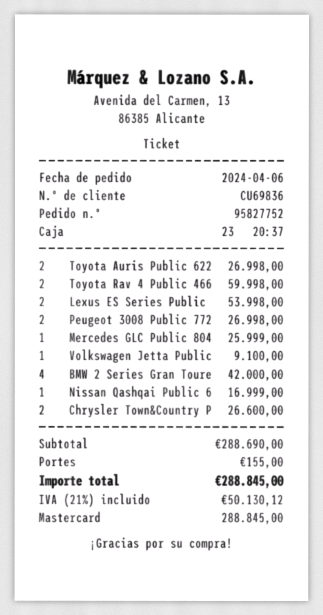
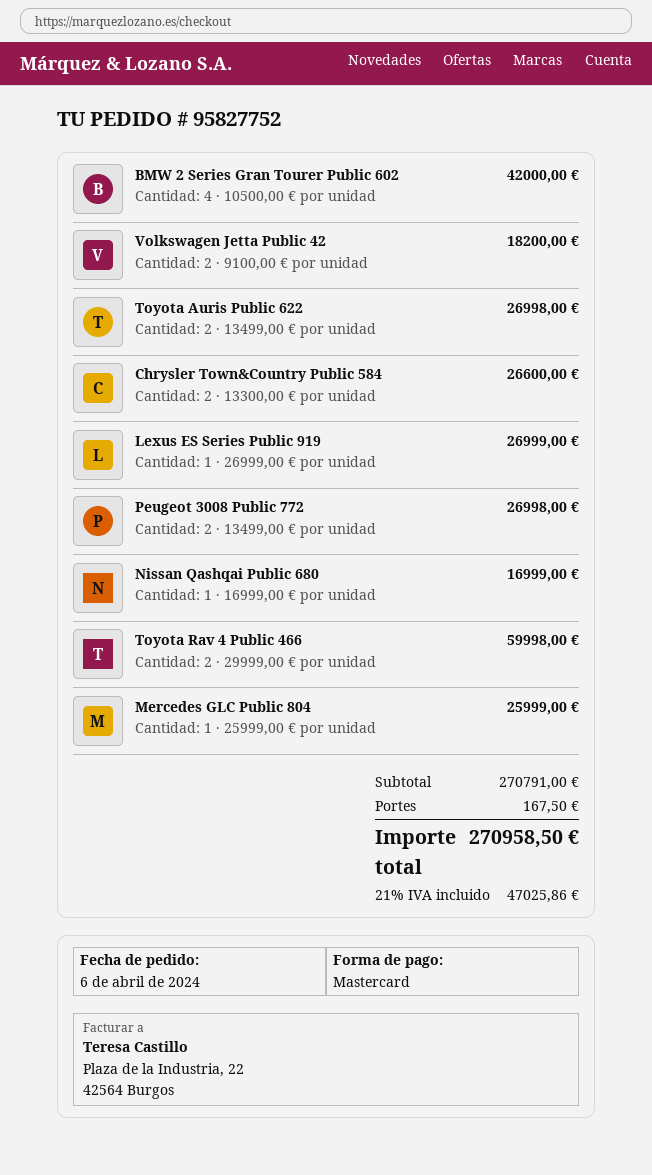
Lexus ES Series Public: 2 for 53998.00 -> 1 for 26999.00
Volkswagen Jetta Public: 1 for 9100.00 -> 2 for 18200.00
subtotal: 288690.00 -> 270791.00
shipping: 155.00 -> 167.50
tax: 21% = 50130.12 -> 21% = 47025.86
total: 288845.00 -> 270958.50

